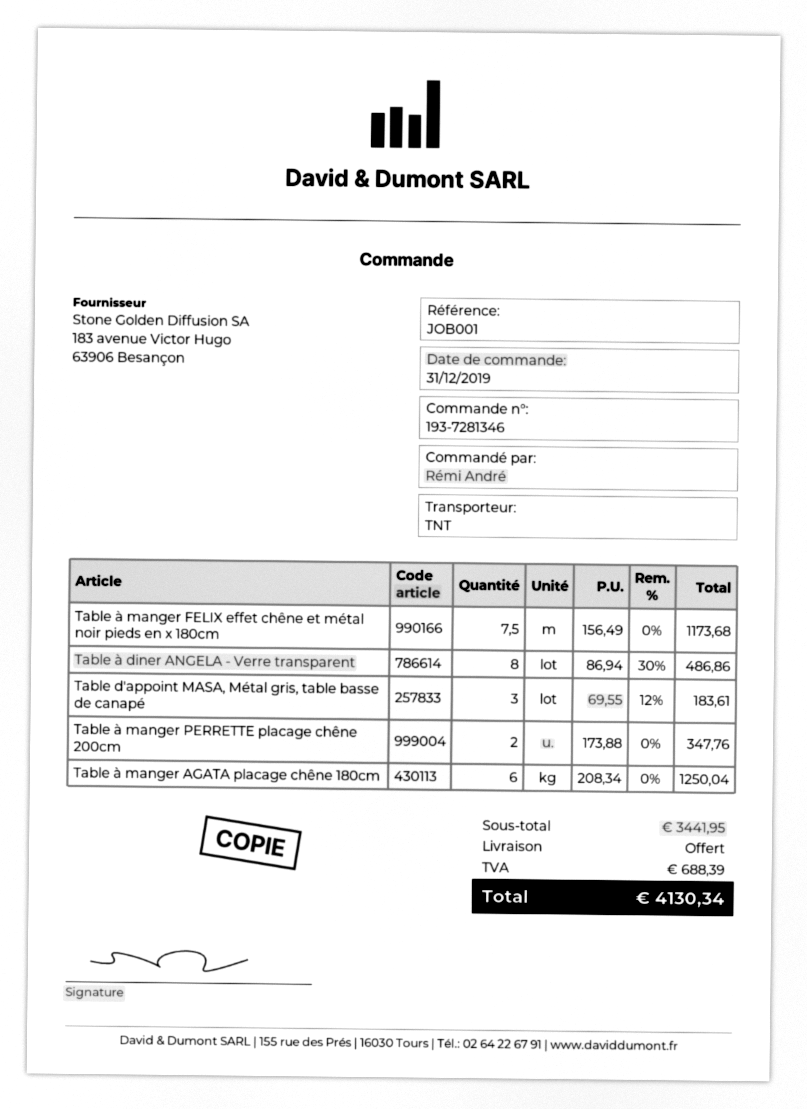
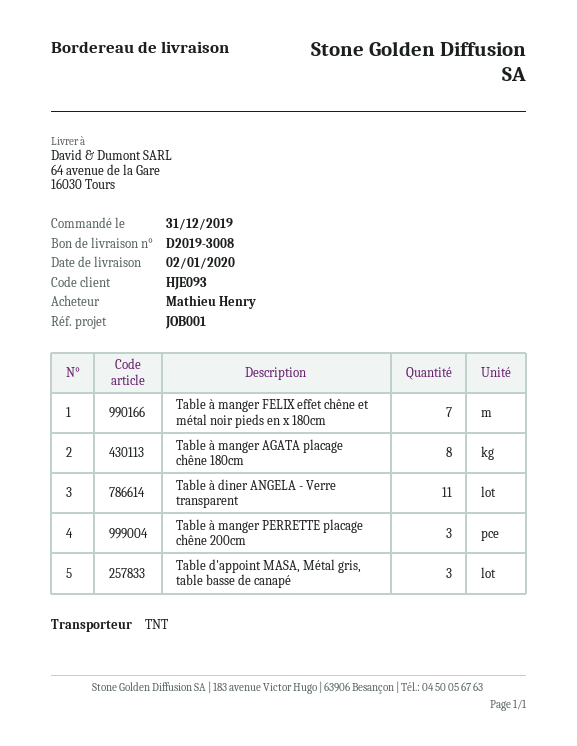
ordered by: Rémi André -> Mathieu Henry
Table à manger FELIX effet chêne et métal noir pieds en x 180cm: 7.5 -> 7
Table à diner ANGELA - Verre transparent: 8 -> 11
Table à manger PERRETTE placage chêne 200cm: 2 -> 3
Table à manger AGATA placage chêne 180cm: 6 -> 8

